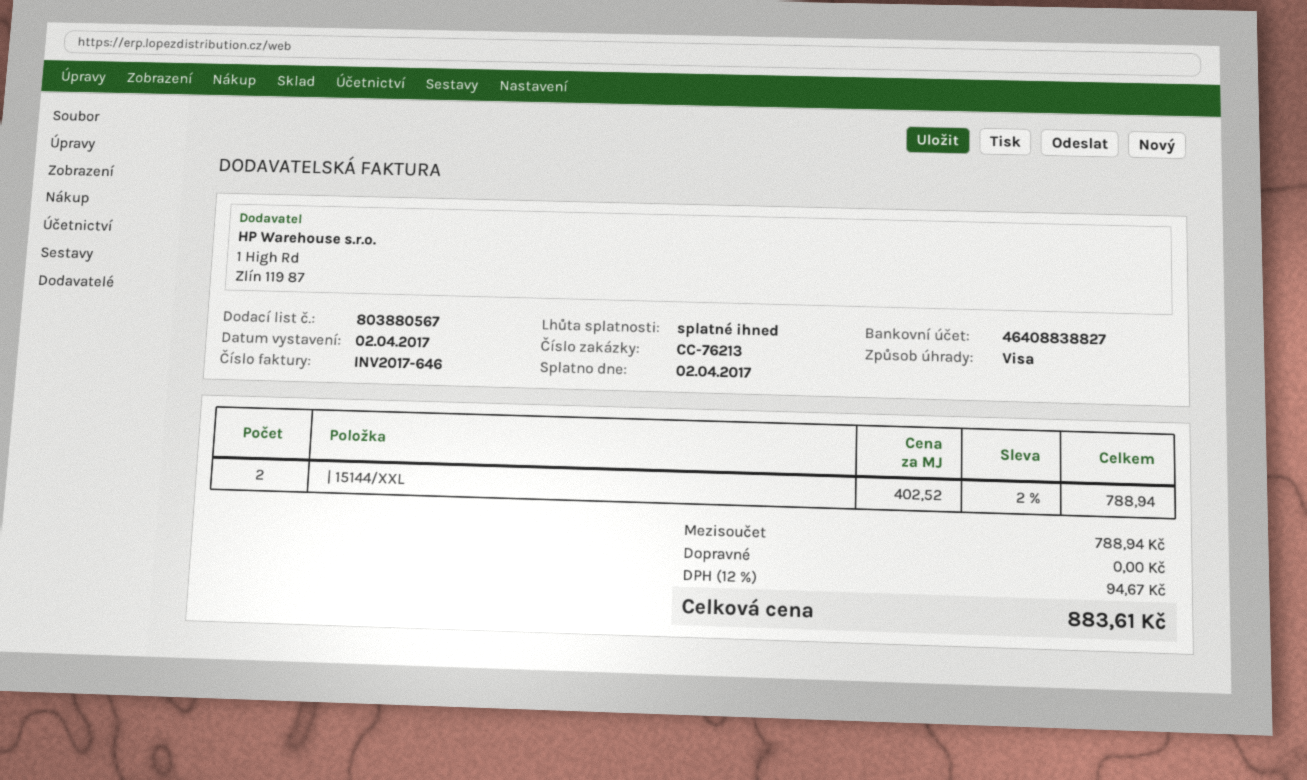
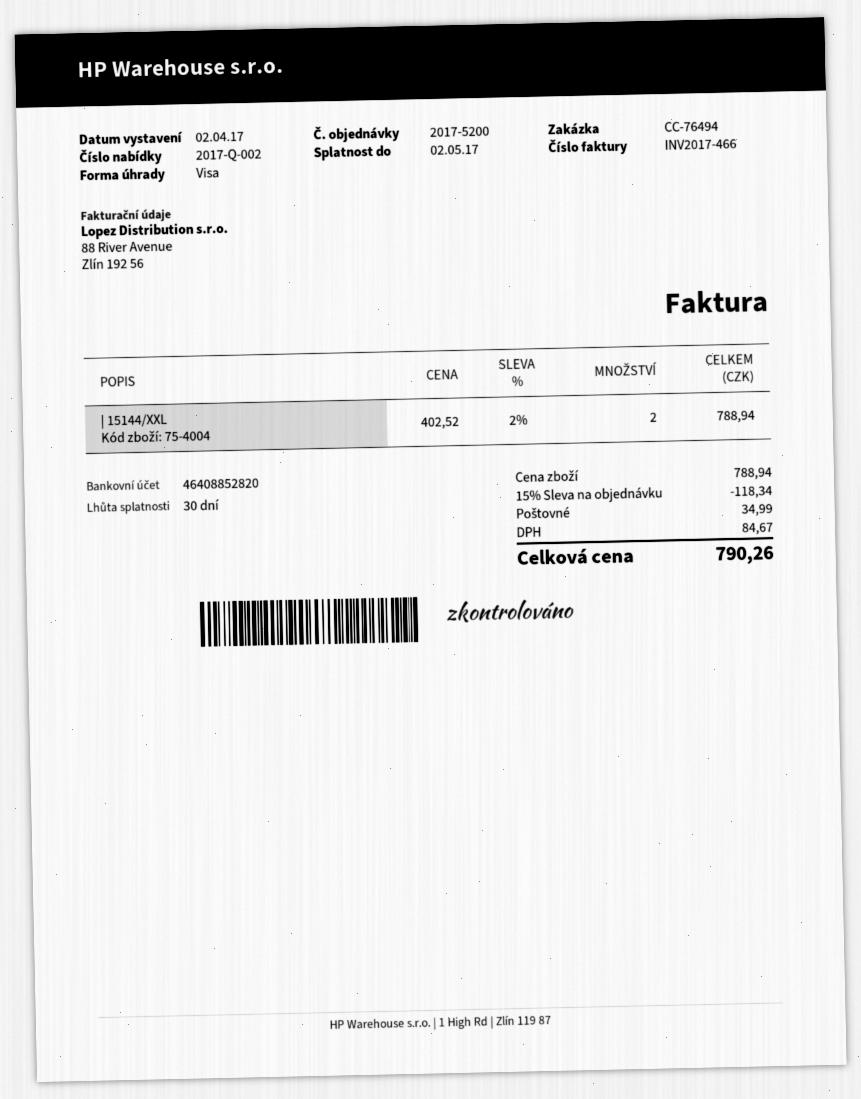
invoice number: INV2017-646 -> INV2017-466
payment terms: on receipt -> 30 days
due date: 2017-04-02 -> 2017-05-02
reference: CC-76213 -> CC-76494
bank account: 46408838827 -> 46408852820
discount: none -> 15% = 118.34
shipping: 0.00 -> 34.99
tax: 94.67 -> 84.67
total: 883.61 -> 790.26

